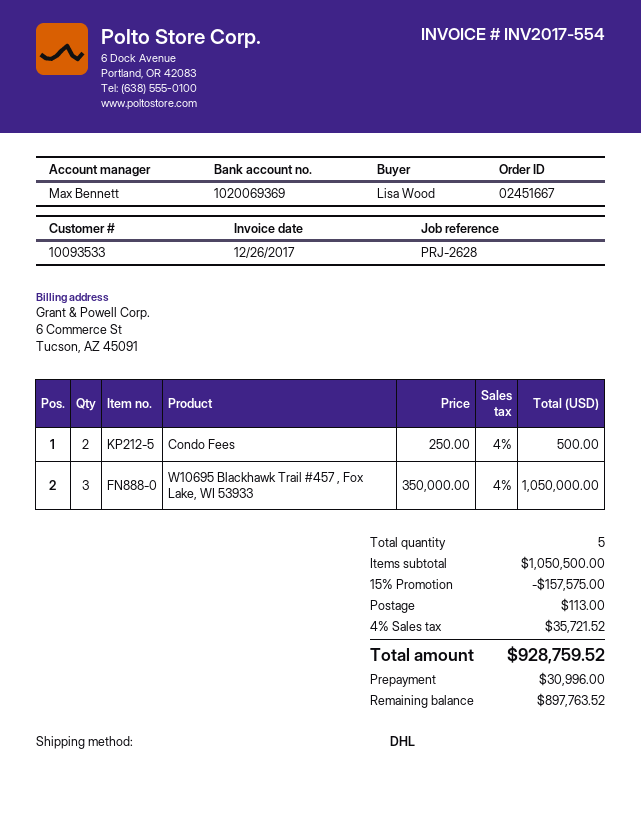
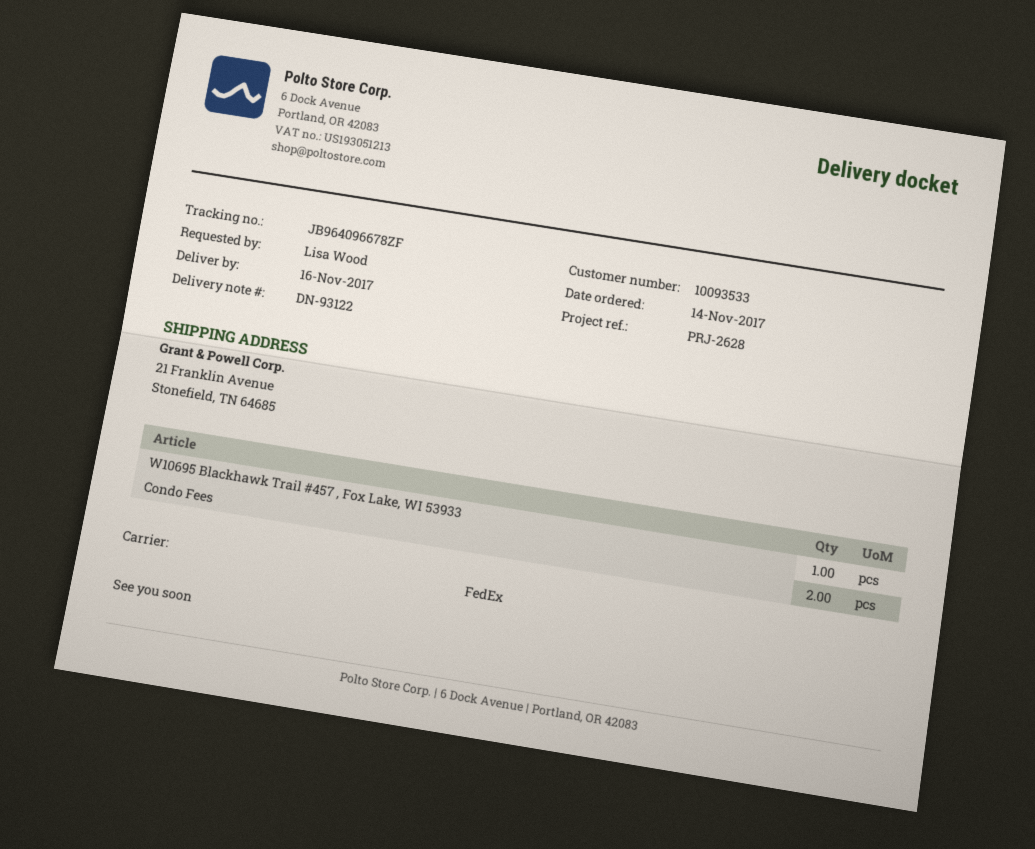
shipping method: DHL -> FedEx
W10695 Blackhawk Trail #457 , Fox Lake, WI 53933: 3 -> 1

